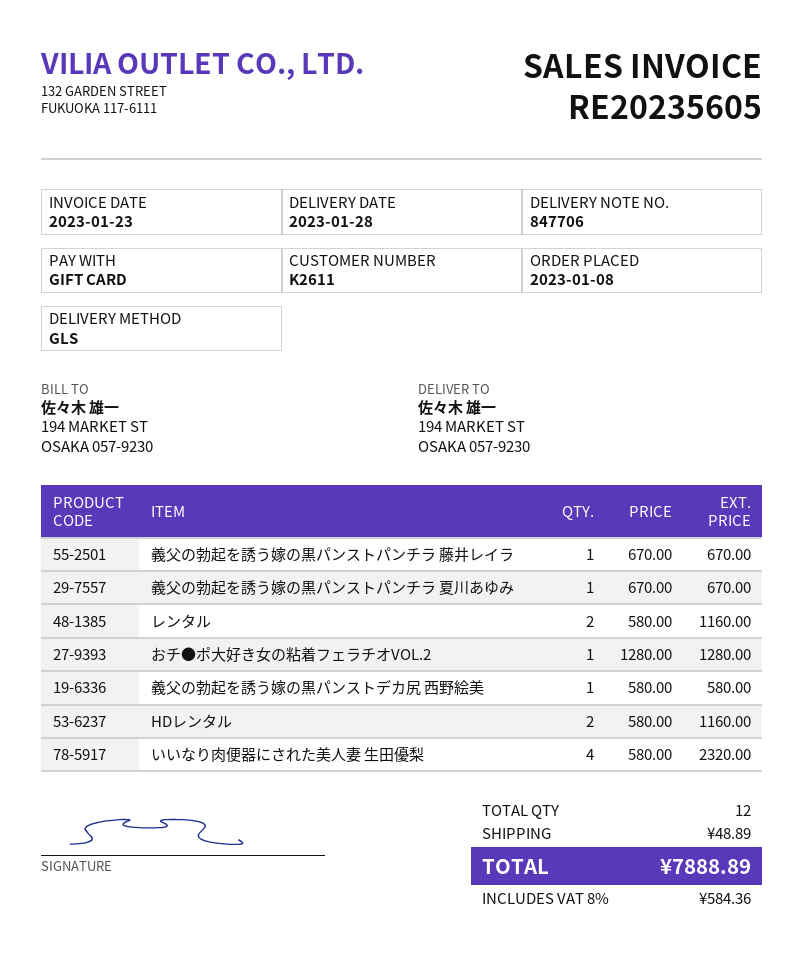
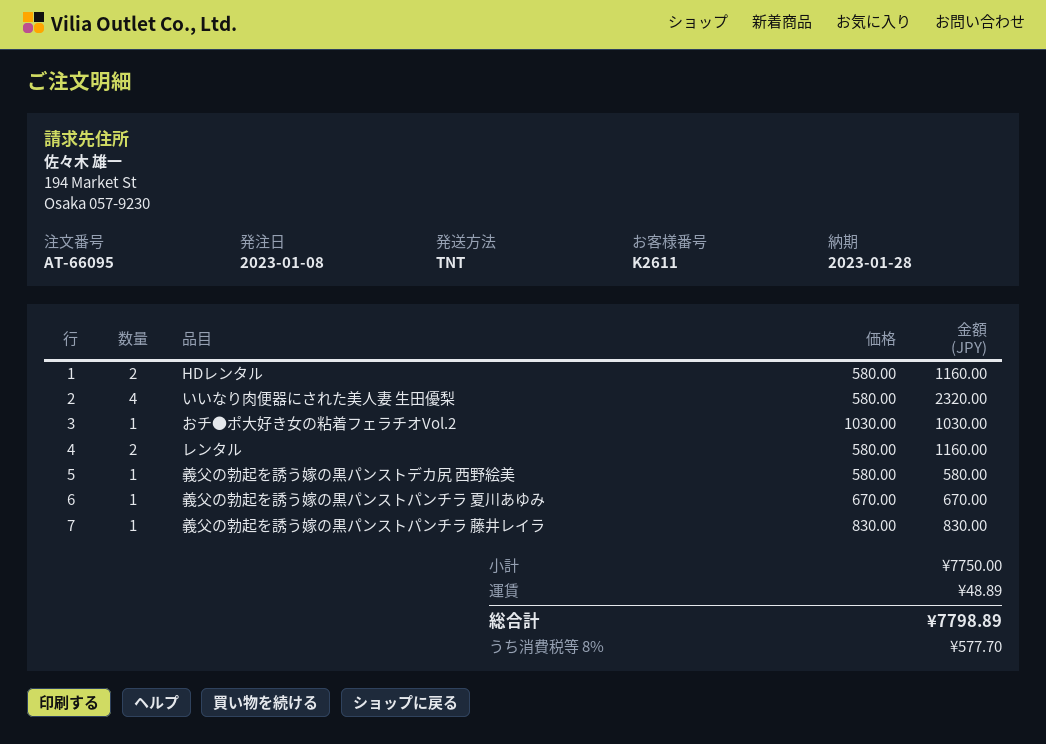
shipping method: GLS -> TNT
義父の勃起を誘う嫁の黒パンストパンチラ 藤井レイラ: 1 x 670.00 = 670.00 -> 1 x 830.00 = 830.00
おチ●ポ大好き女の粘着フェラチオVOL.2: 1 x 1280.00 = 1280.00 -> 1 x 1030.00 = 1030.00
tax: 8% = 584.36 -> 8% = 577.70
total: 7888.89 -> 7798.89

